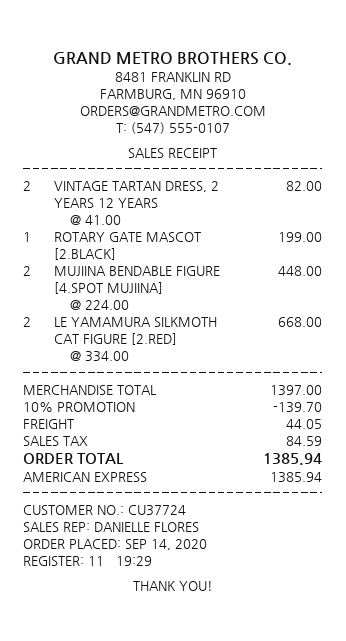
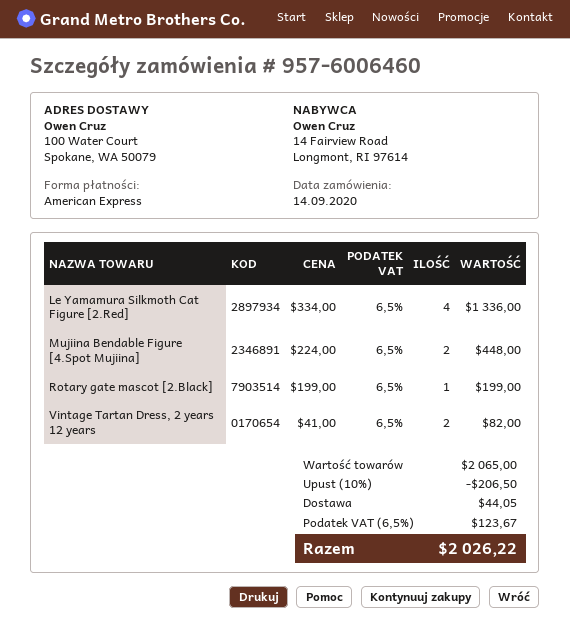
LE YAMAMURA SILKMOTH CAT FIGURE [2.RED]: 2 x 334.00 = 668.00 -> 4 x 334.00 = 1336.00
subtotal: 1397.00 -> 2065.00
discount: 10% = 139.70 -> 10% = 206.50
tax: 84.59 -> 123.67
total: 1385.94 -> 2026.22

